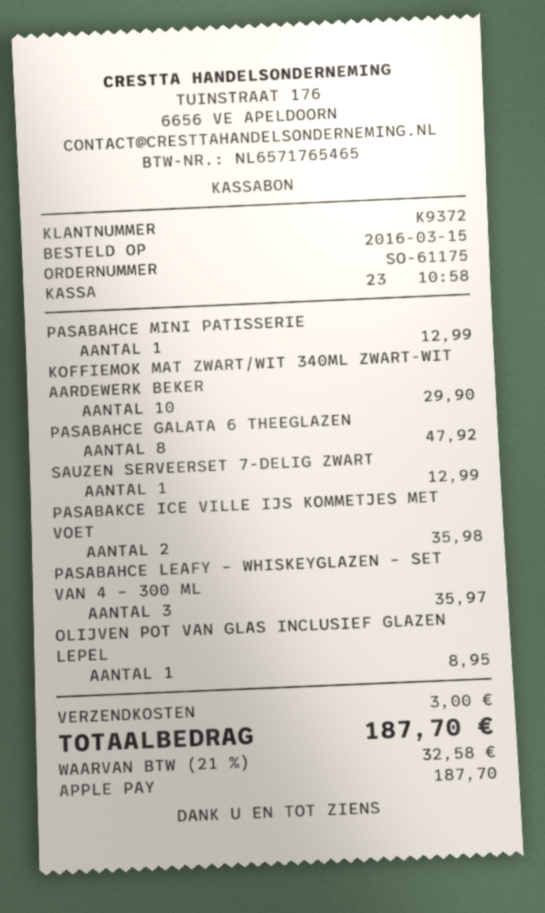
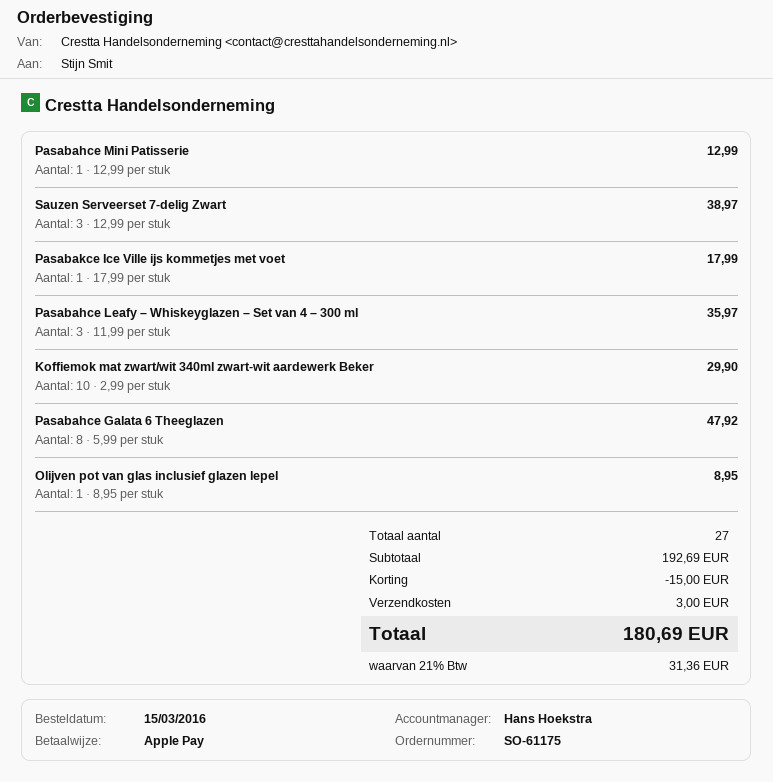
SAUZEN SERVEERSET 7-DELIG ZWART: 1 for 12.99 -> 3 for 38.97
PASABAKCE ICE VILLE IJS KOMMETJES MET VOET: 2 for 35.98 -> 1 for 17.99
discount: none -> 15.00
tax: 21% = 32.58 -> 21% = 31.36
total: 187.70 -> 180.69

